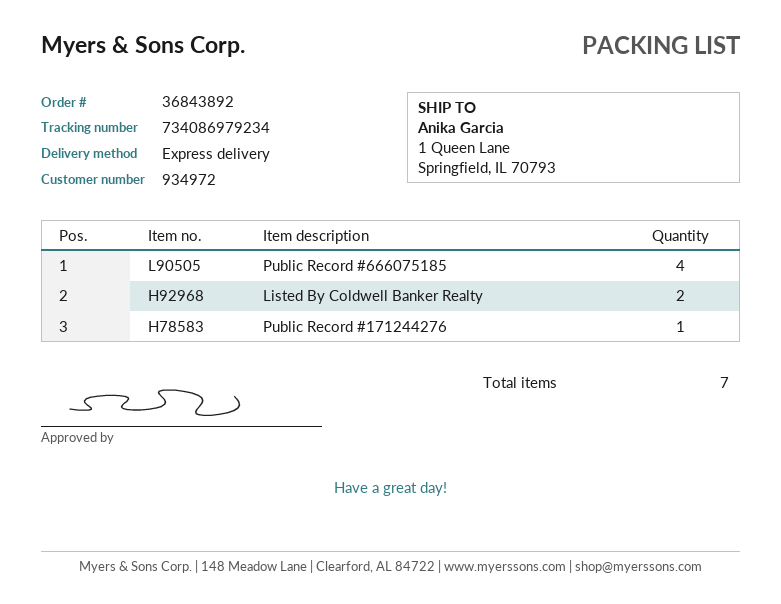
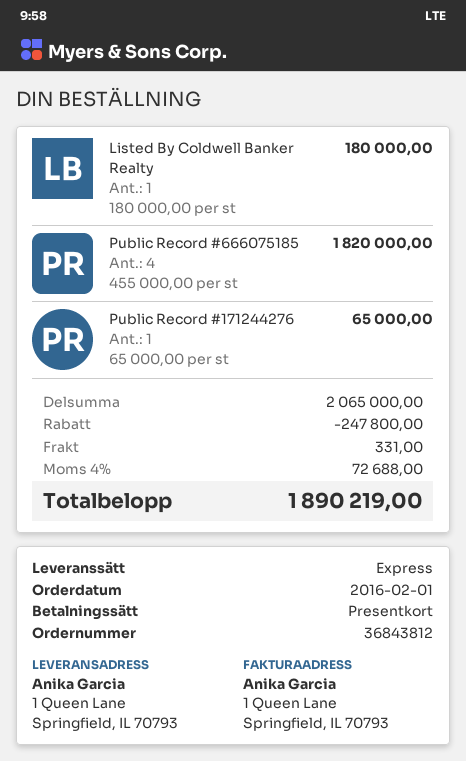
order number: 36843892 -> 36843812
Listed By Coldwell Banker Realty: 2 -> 1

